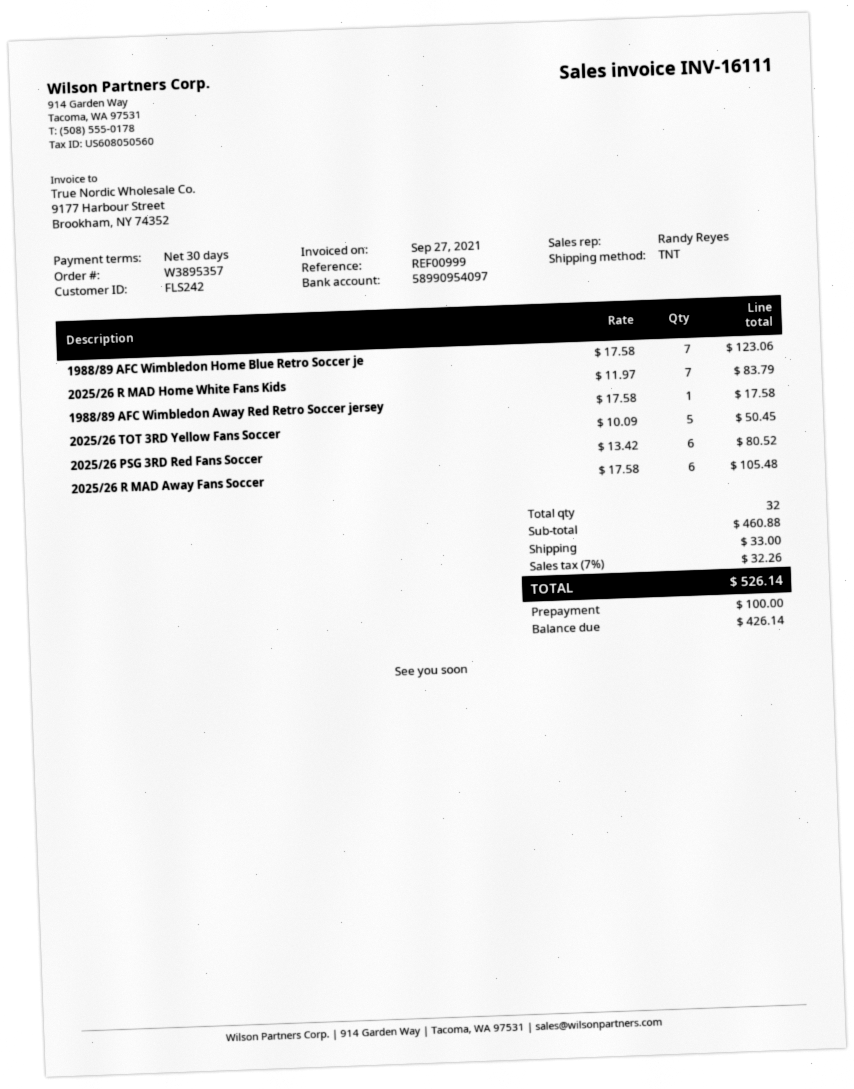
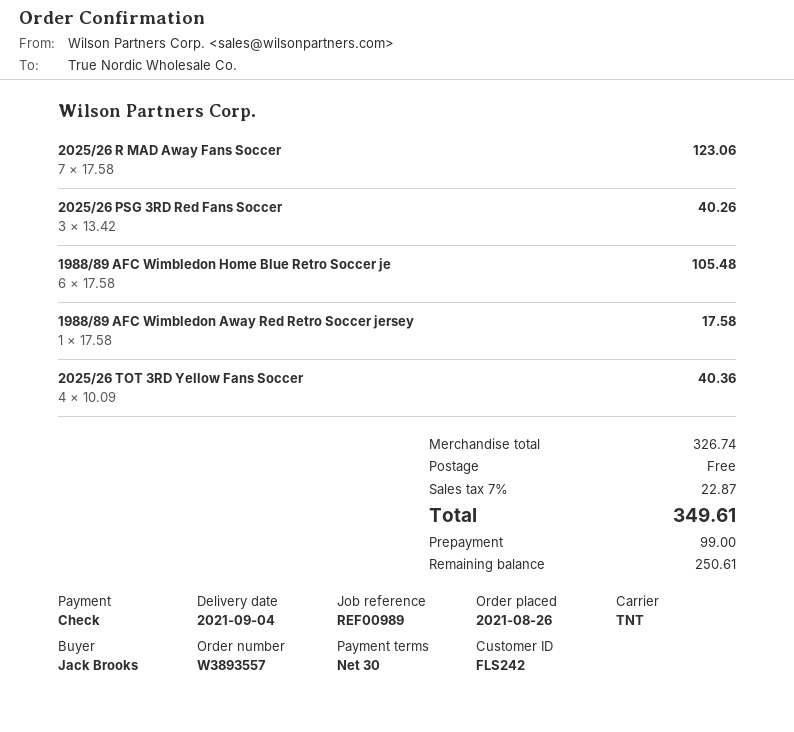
order number: W3895357 -> W3893557
reference: REF00999 -> REF00989
1988/89 AFC Wimbledon Home Blue Retro Soccer je: 7 x 17.58 = 123.06 -> 6 x 17.58 = 105.48
2025/26 R MAD Home White Fans Kids: 7 x 11.97 = 83.79 -> none
2025/26 TOT 3RD Yellow Fans Soccer: 5 x 10.09 = 50.45 -> 4 x 10.09 = 40.36
2025/26 PSG 3RD Red Fans Soccer: 6 x 13.42 = 80.52 -> 3 x 13.42 = 40.26
2025/26 R MAD Away Fans Soccer: 6 x 17.58 = 105.48 -> 7 x 17.58 = 123.06
subtotal: 460.88 -> 326.74
shipping: 33.00 -> 0.00
tax: 7% = 32.26 -> 7% = 22.87
total: 526.14 -> 349.61
deposit: 100.00 -> 99.00
balance: 426.14 -> 250.61

